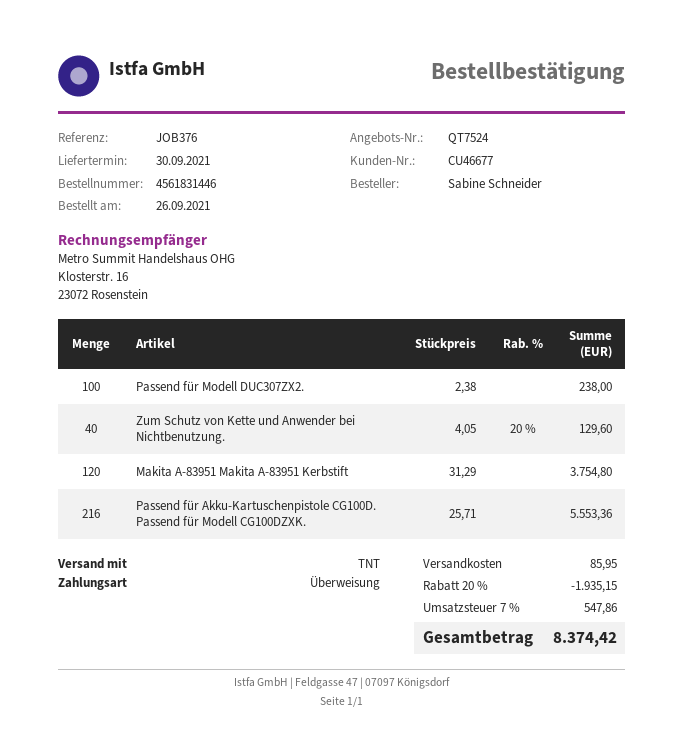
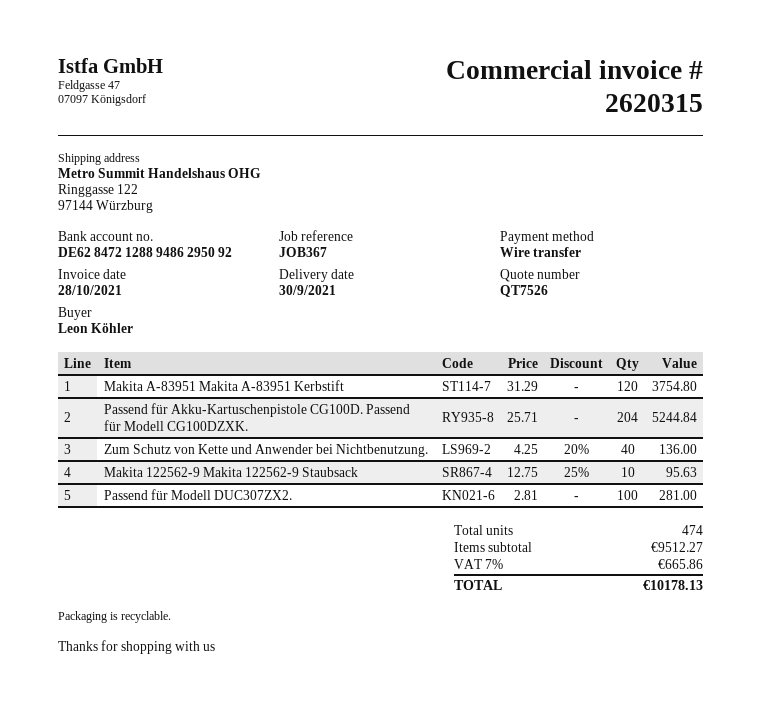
quote number: QT7524 -> QT7526
reference: JOB376 -> JOB367
ordered by: Sabine Schneider -> Leon Köhler
Passend für Modell DUC307ZX2.: 100 x 2.38 = 238.00 -> 100 x 2.81 = 281.00
Zum Schutz von Kette und Anwender bei Nichtbenutzung.: 40 x 4.05 - 20% = 129.60 -> 40 x 4.25 - 20% = 136.00
Passend für Akku-Kartuschenpistole CG100D. Passend für Modell CG100DZXK.: 216 x 25.71 = 5553.36 -> 204 x 25.71 = 5244.84
Makita 122562-9 Makita 122562-9 Staubsack: none -> 10 x 12.75 - 25% = 95.63
discount: 20% = 1935.15 -> none
shipping: 85.95 -> none
tax: 7% = 547.86 -> 7% = 665.86
total: 8374.42 -> 10178.13

